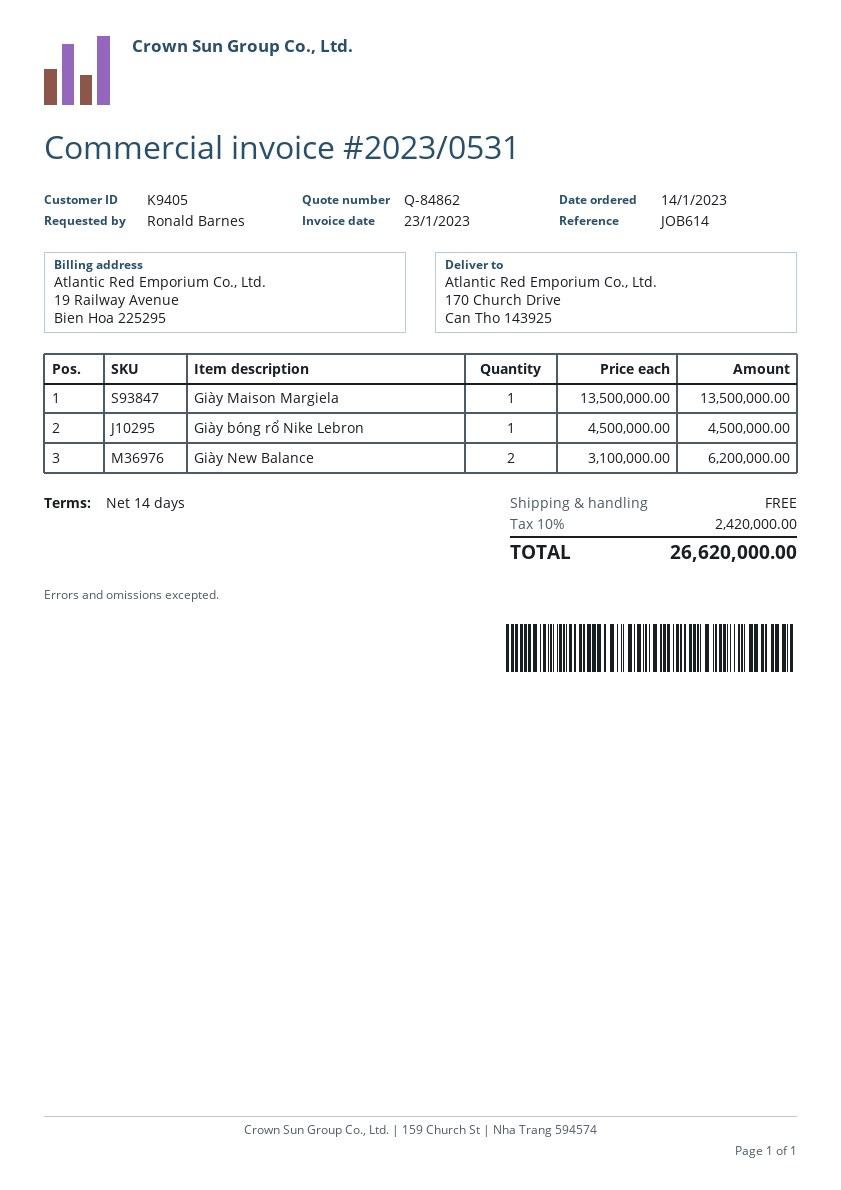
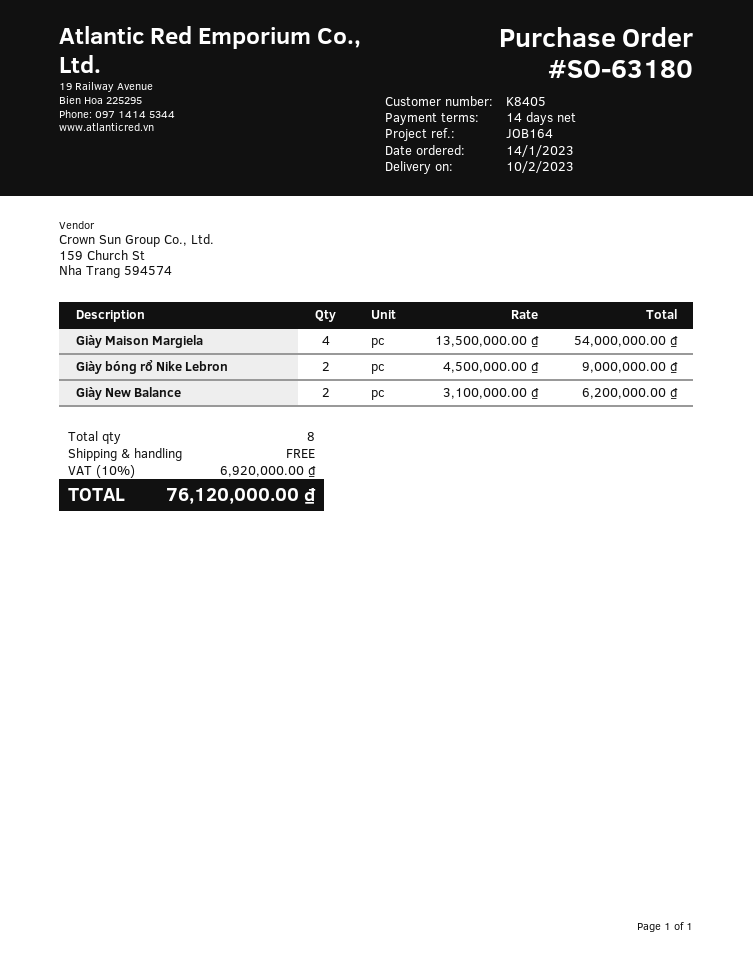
customer number: K9405 -> K8405
reference: JOB614 -> JOB164
Giày Maison Margiela: 1 x 13500000.00 = 13500000.00 -> 4 x 13500000.00 = 54000000.00
Giày bóng rổ Nike Lebron: 1 x 4500000.00 = 4500000.00 -> 2 x 4500000.00 = 9000000.00
tax: 10% = 2420000.00 -> 10% = 6920000.00
total: 26620000.00 -> 76120000.00

